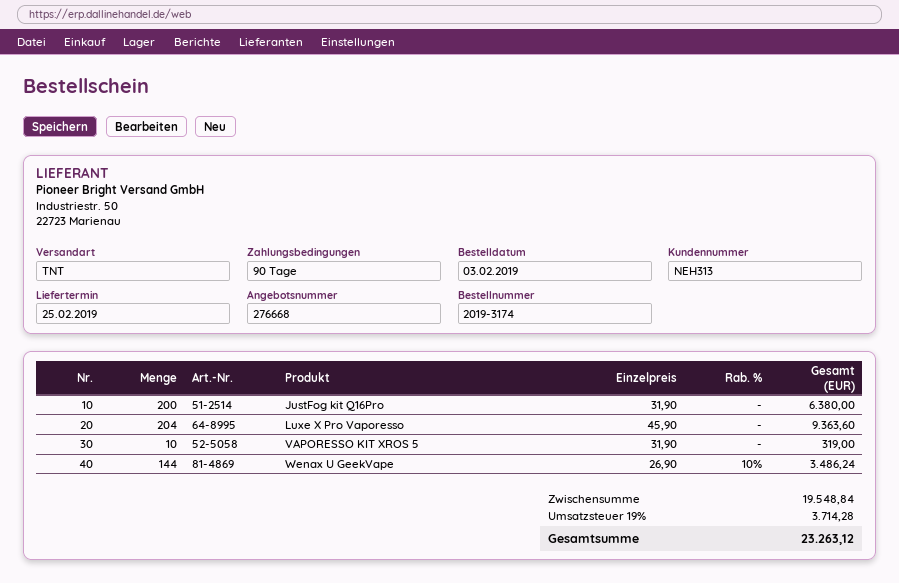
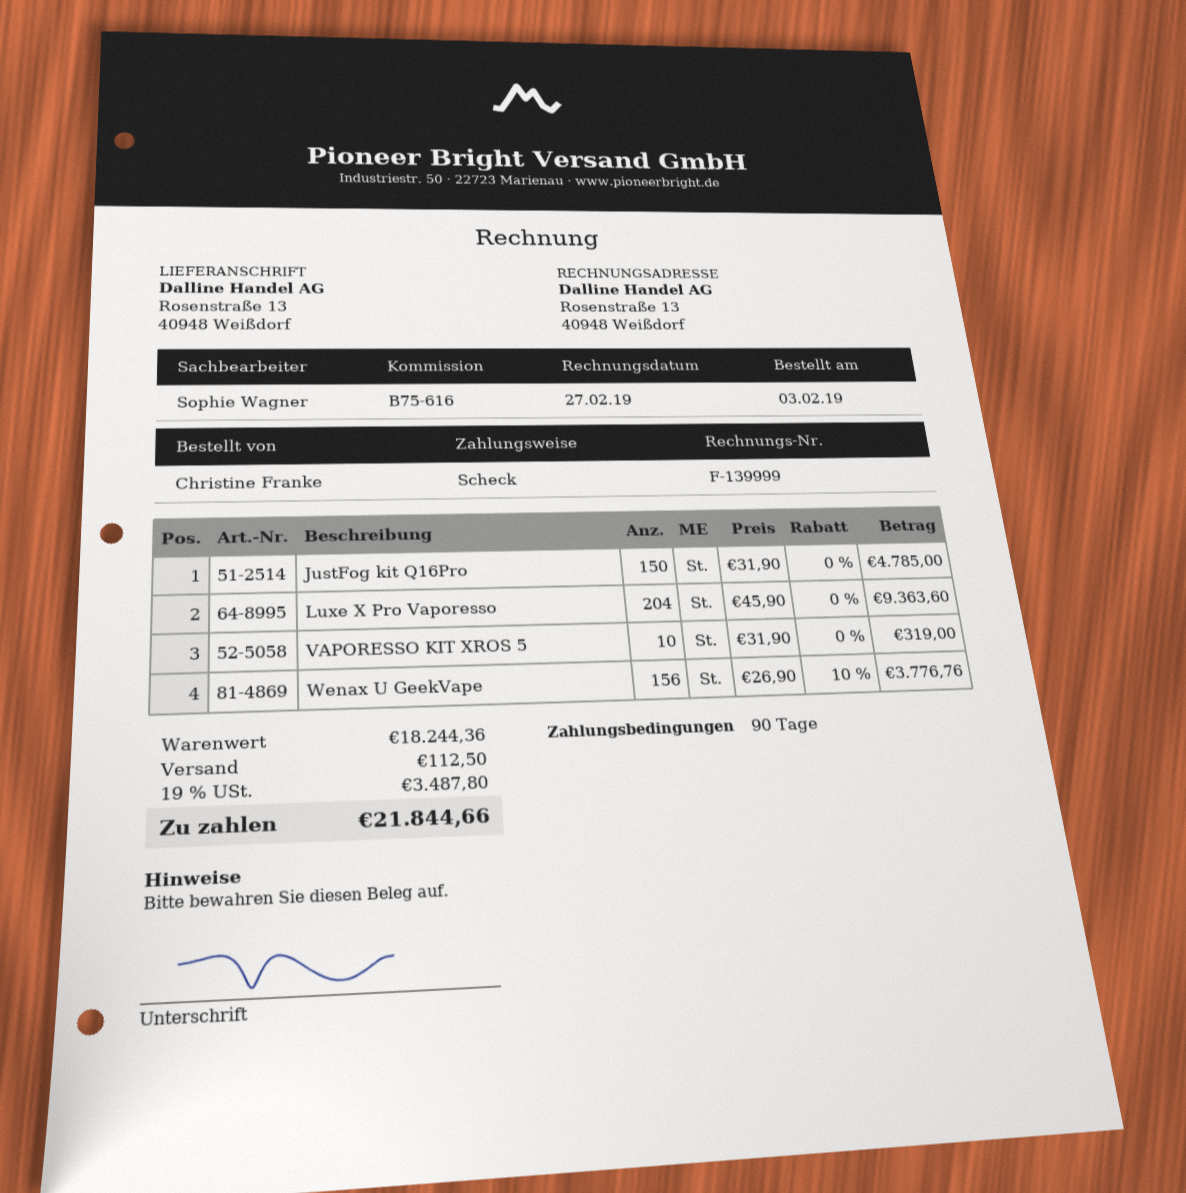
JustFog kit Q16Pro: 200 x 31.90 = 6380.00 -> 150 x 31.90 = 4785.00
Wenax U GeekVape: 144 x 26.90 - 10% = 3486.24 -> 156 x 26.90 - 10% = 3776.76
subtotal: 19548.84 -> 18244.36
shipping: none -> 112.50
tax: 19% = 3714.28 -> 19% = 3487.80
total: 23263.12 -> 21844.66

